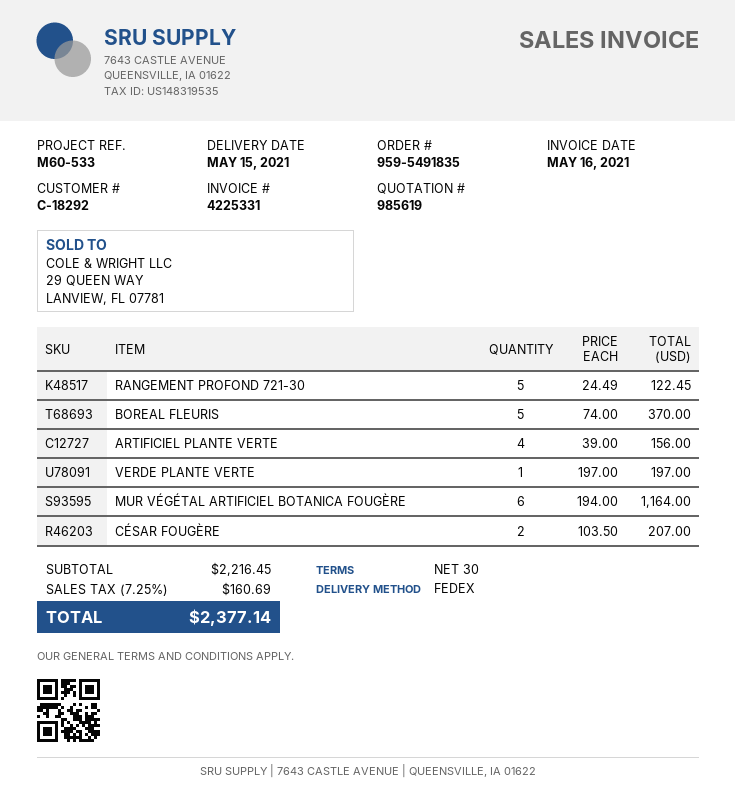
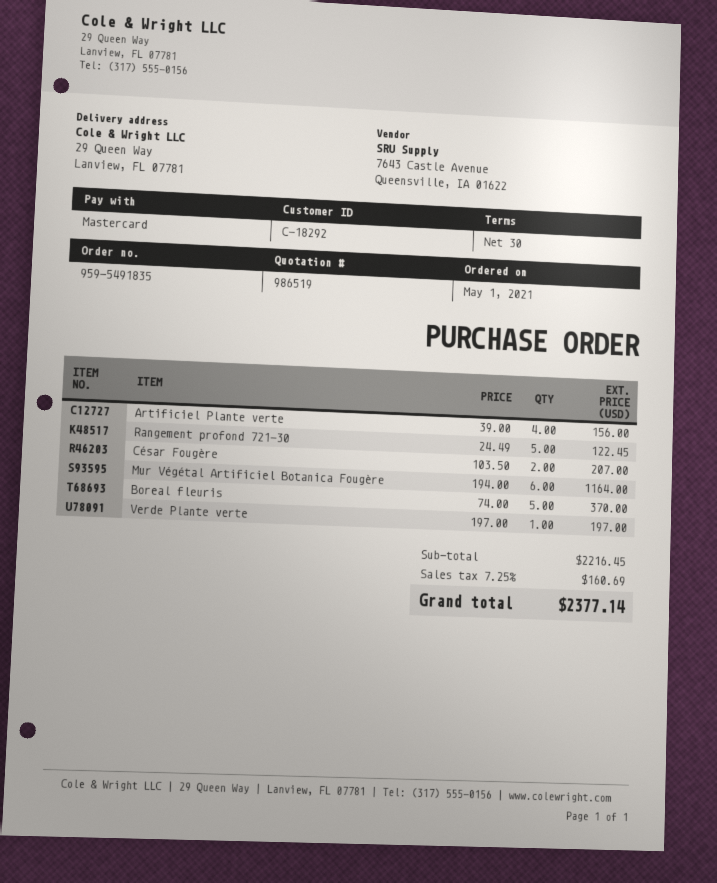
quote number: 985619 -> 986519

